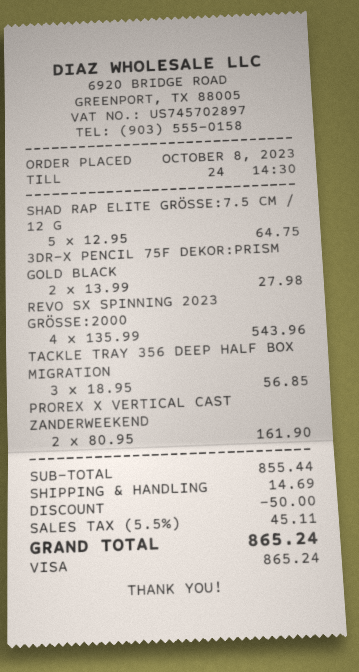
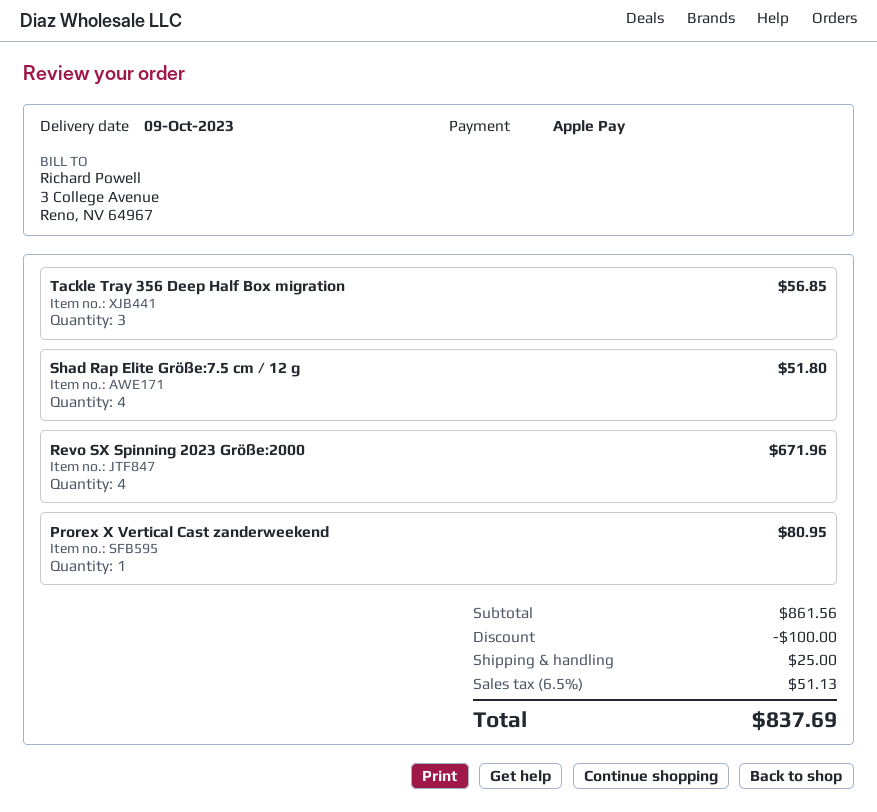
payment method: Visa -> Apple Pay
SHAD RAP ELITE GRÖSSE:7.5 CM / 12 G: 5 for 64.75 -> 4 for 51.80
3DR-X PENCIL 75F DEKOR:PRISM GOLD BLACK: 2 for 27.98 -> none
REVO SX SPINNING 2023 GRÖSSE:2000: 4 for 543.96 -> 4 for 671.96
PROREX X VERTICAL CAST ZANDERWEEKEND: 2 for 161.90 -> 1 for 80.95
subtotal: 855.44 -> 861.56
discount: 50.00 -> 100.00
shipping: 14.69 -> 25.00
tax: 5.5% = 45.11 -> 6.5% = 51.13
total: 865.24 -> 837.69

